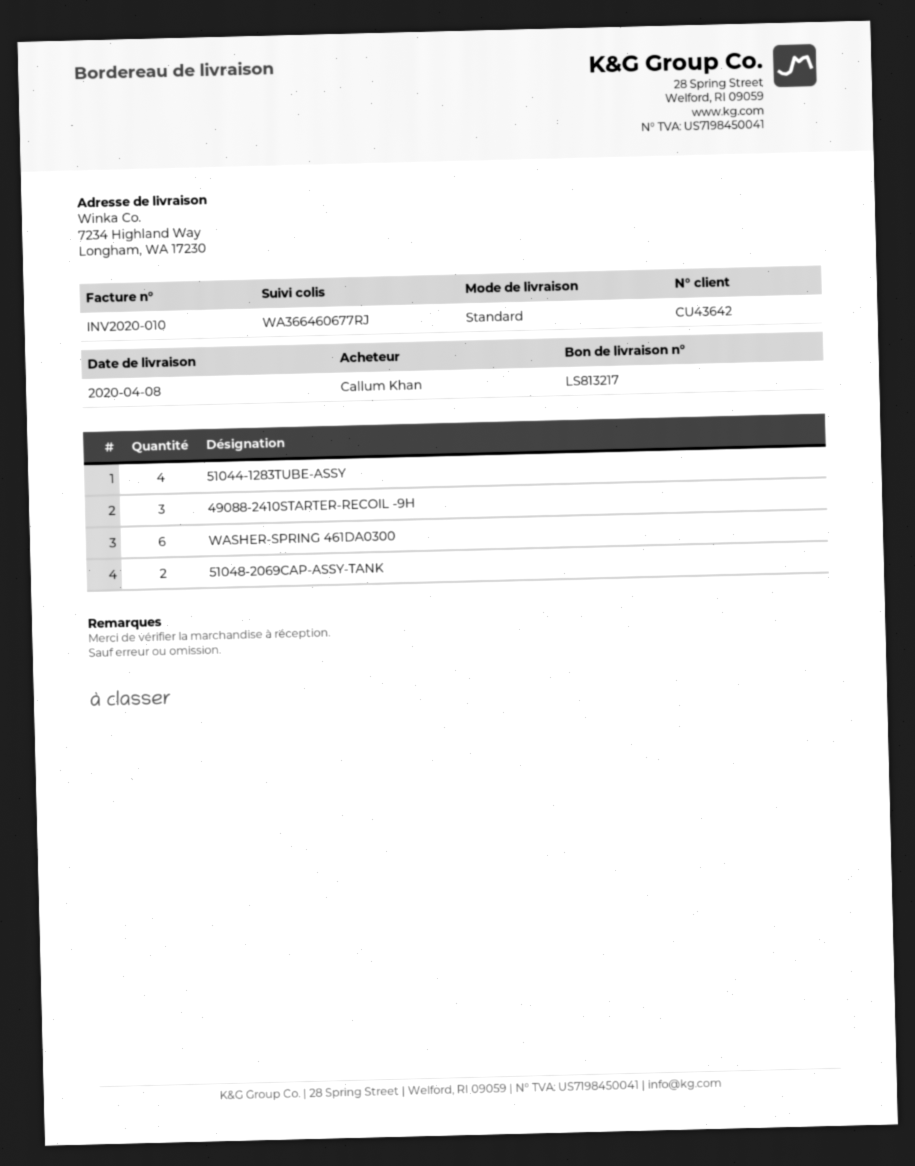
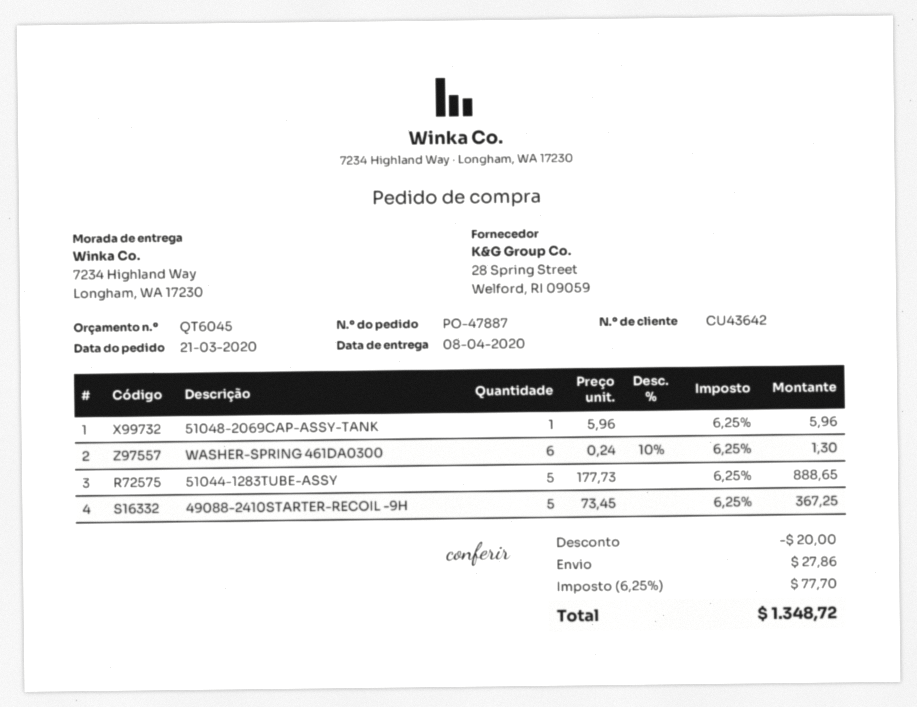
51044-1283TUBE-ASSY: 4 -> 5
49088-2410STARTER-RECOIL -9H: 3 -> 5
51048-2069CAP-ASSY-TANK: 2 -> 1

